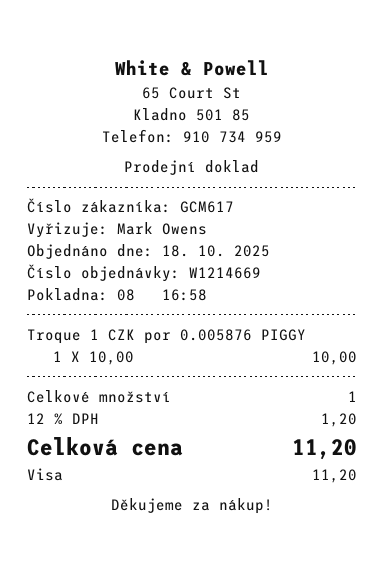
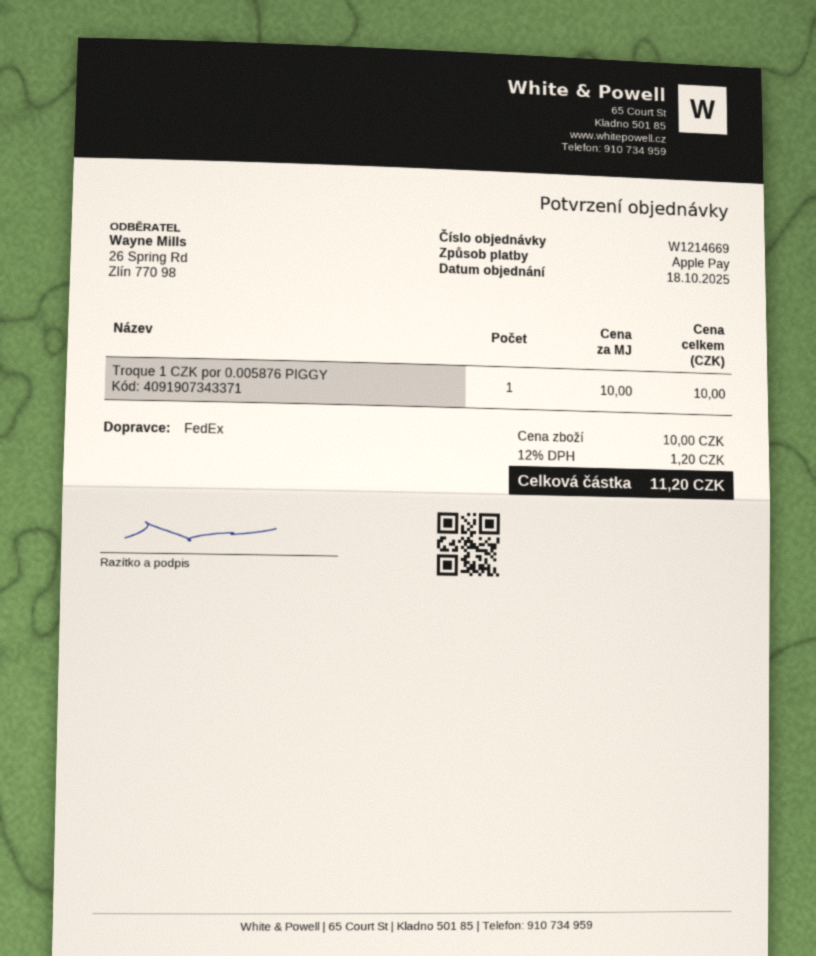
payment method: Visa -> Apple Pay

